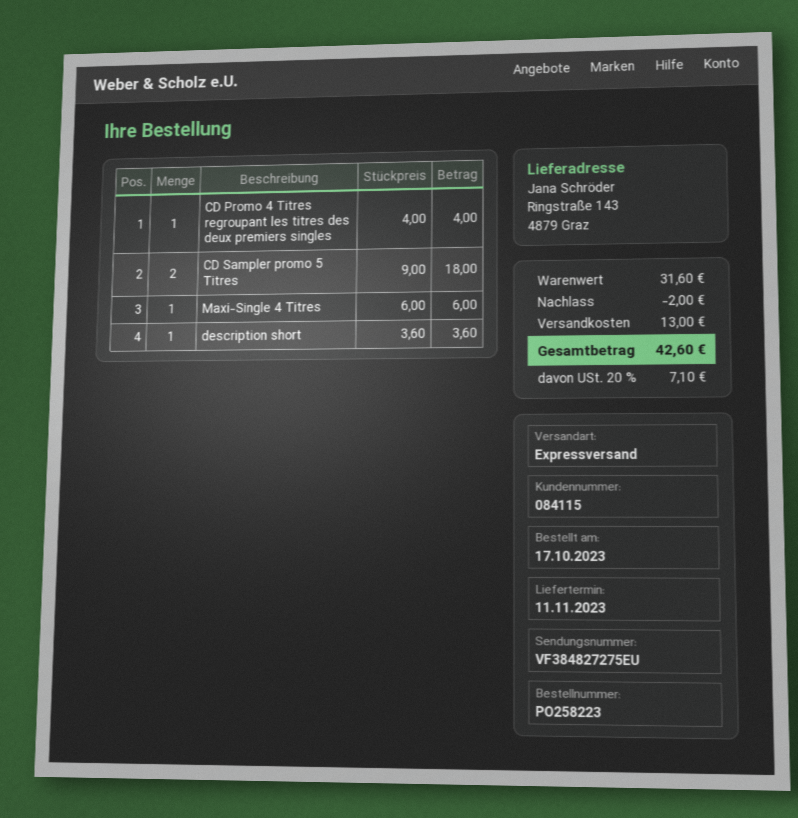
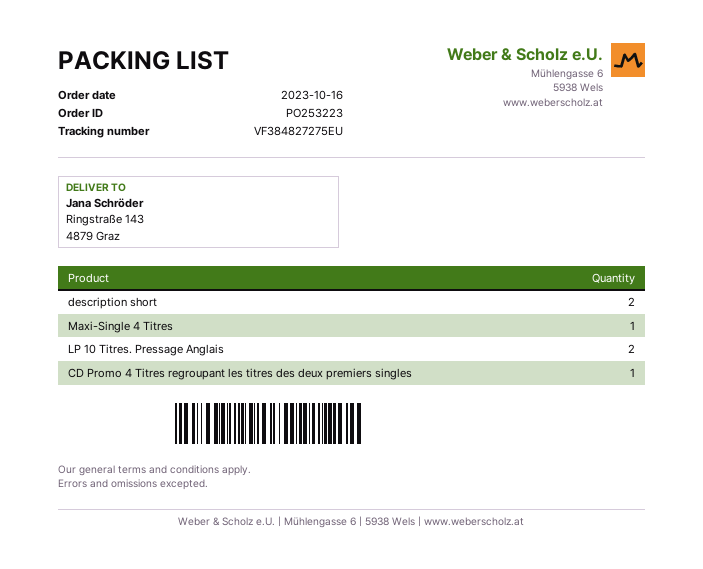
order number: PO258223 -> PO253223
order date: 2023-10-17 -> 2023-10-16
CD Sampler promo 5 Titres: 2 -> none
description short: 1 -> 2
LP 10 Titres. Pressage Anglais: none -> 2

